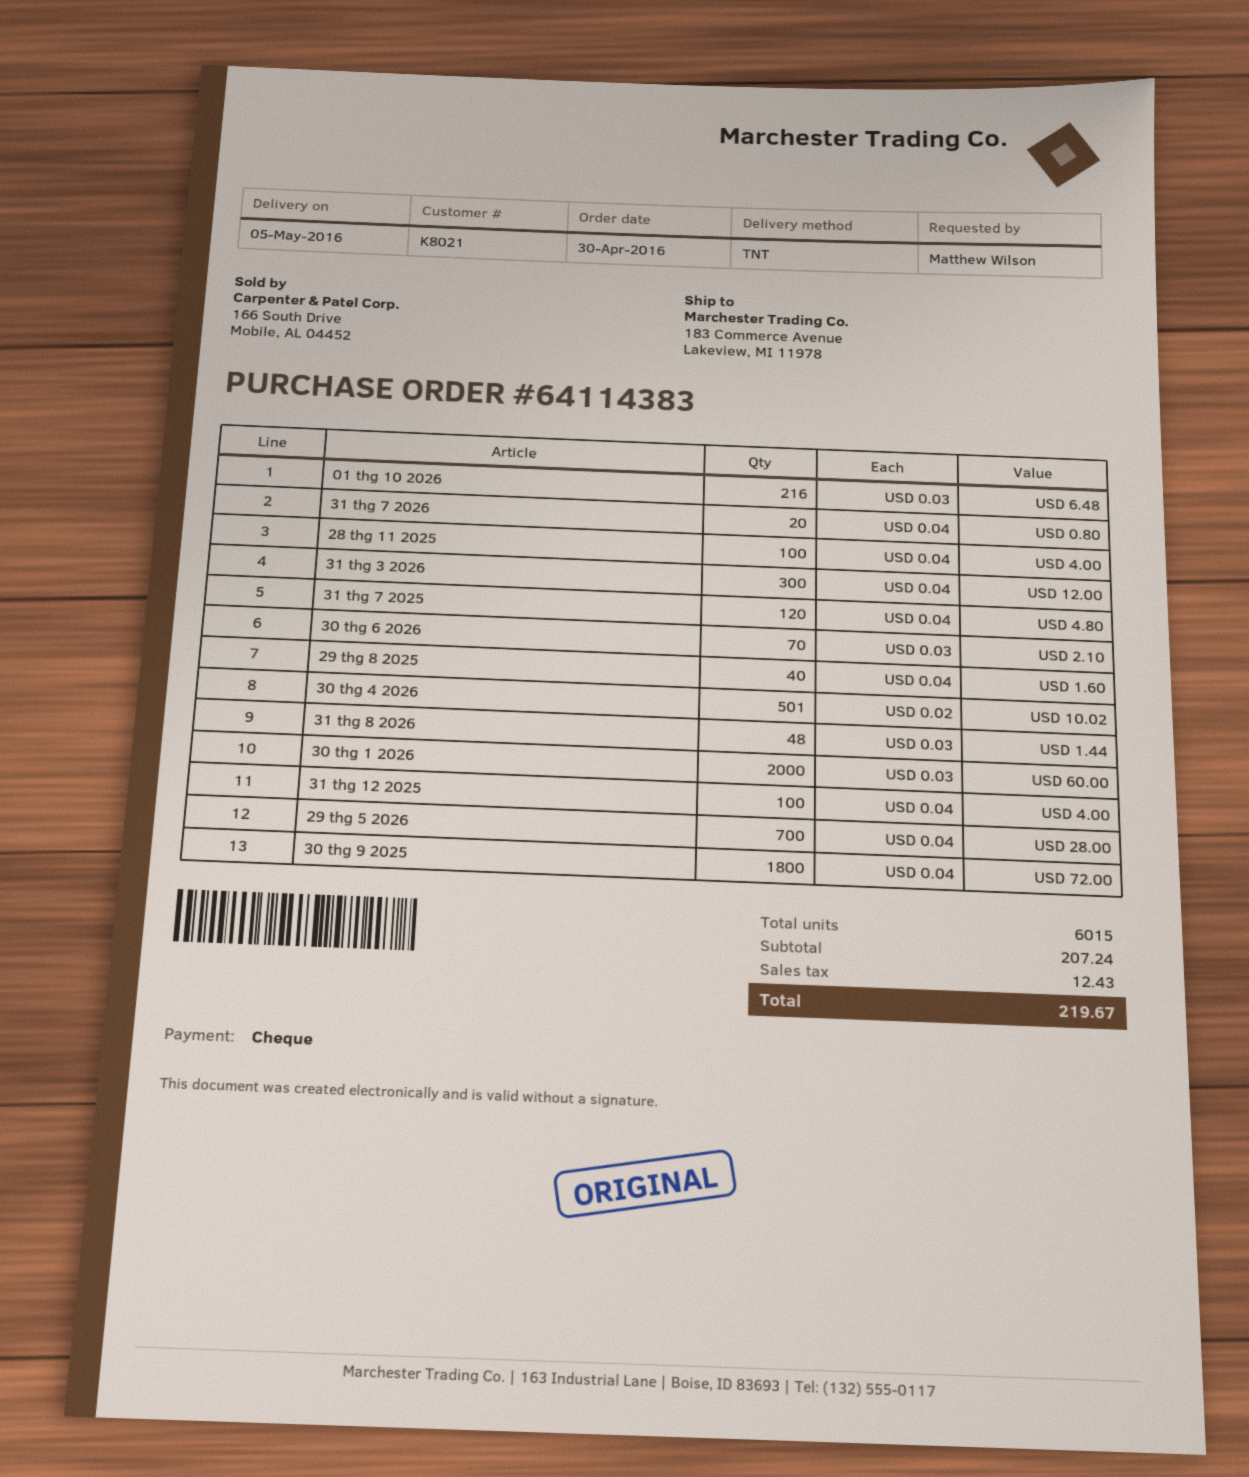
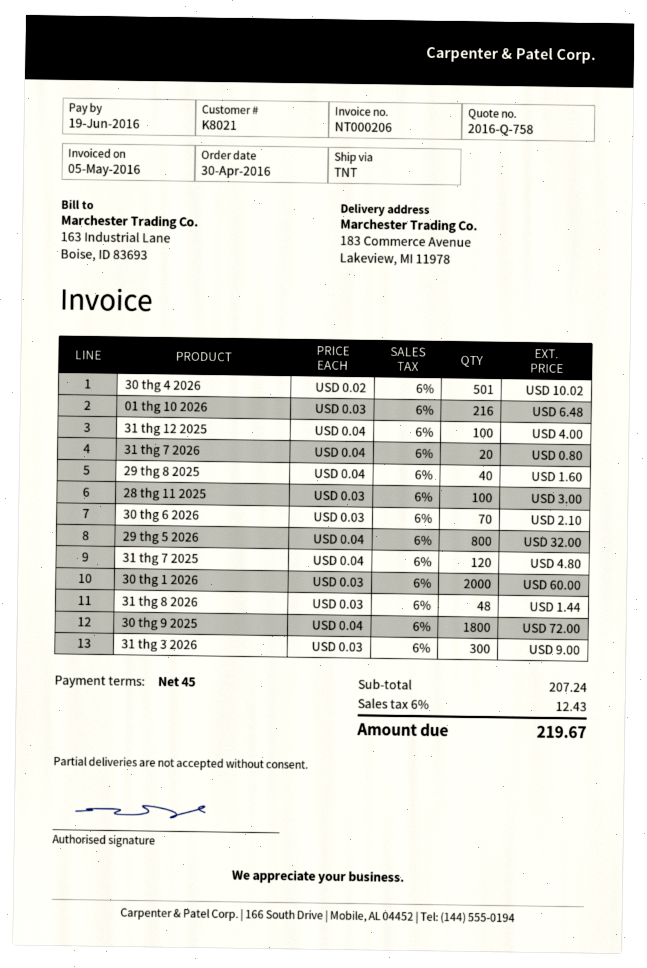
28 thg 11 2025: 100 x 0.04 = 4.00 -> 100 x 0.03 = 3.00
31 thg 3 2026: 300 x 0.04 = 12.00 -> 300 x 0.03 = 9.00
29 thg 5 2026: 700 x 0.04 = 28.00 -> 800 x 0.04 = 32.00

